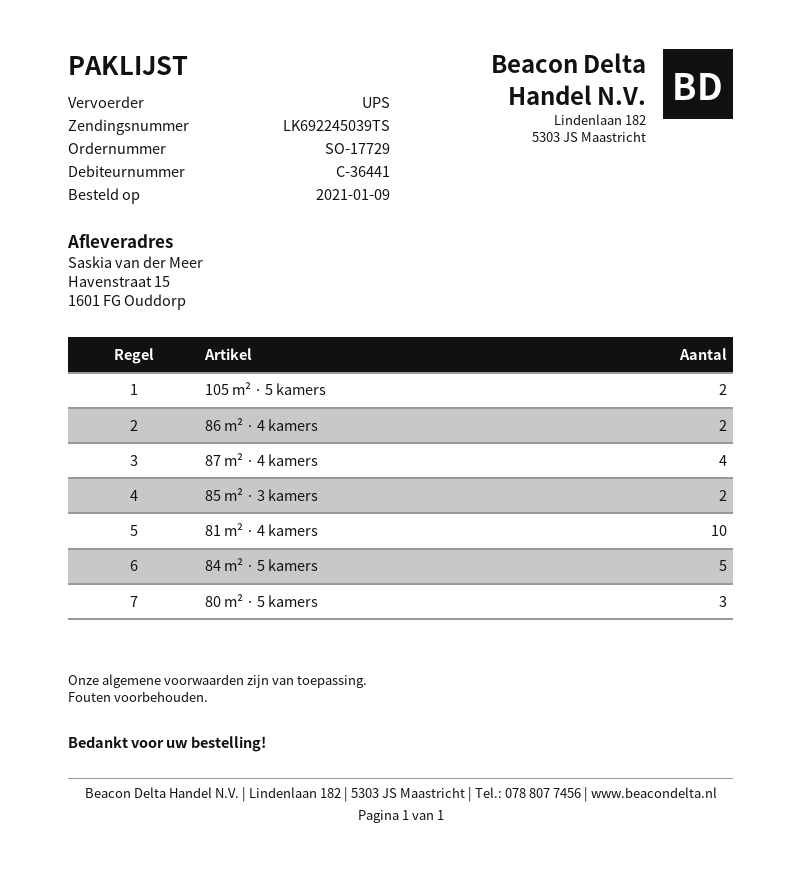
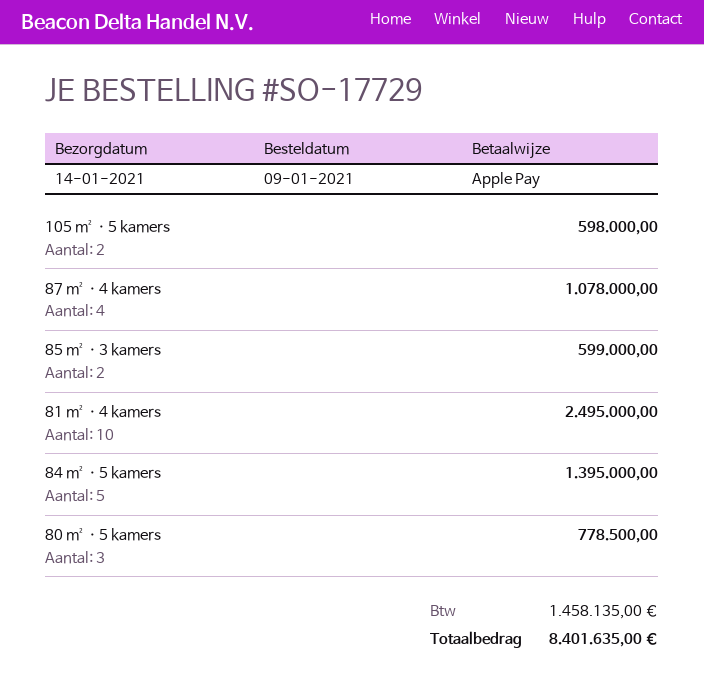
86 m² · 4 kamers: 2 -> none

